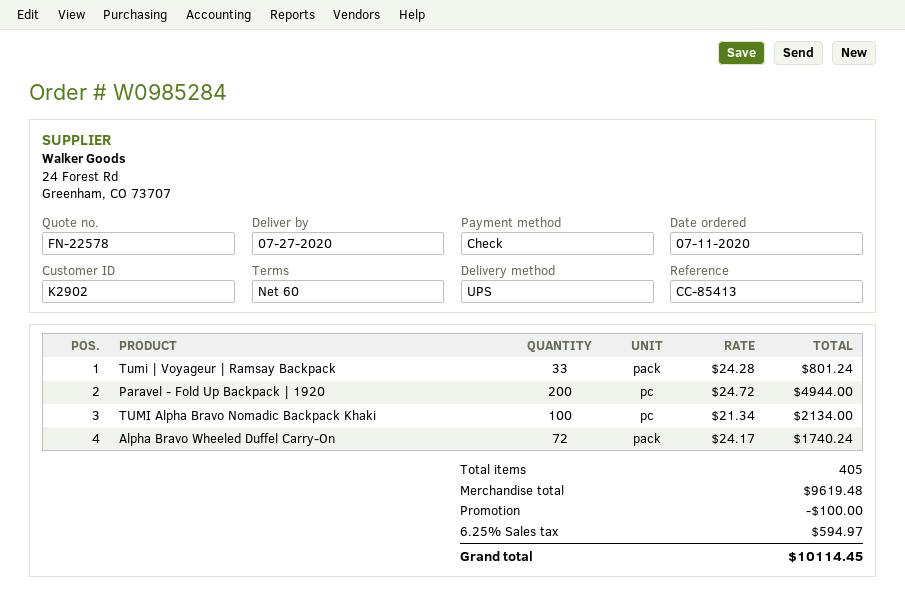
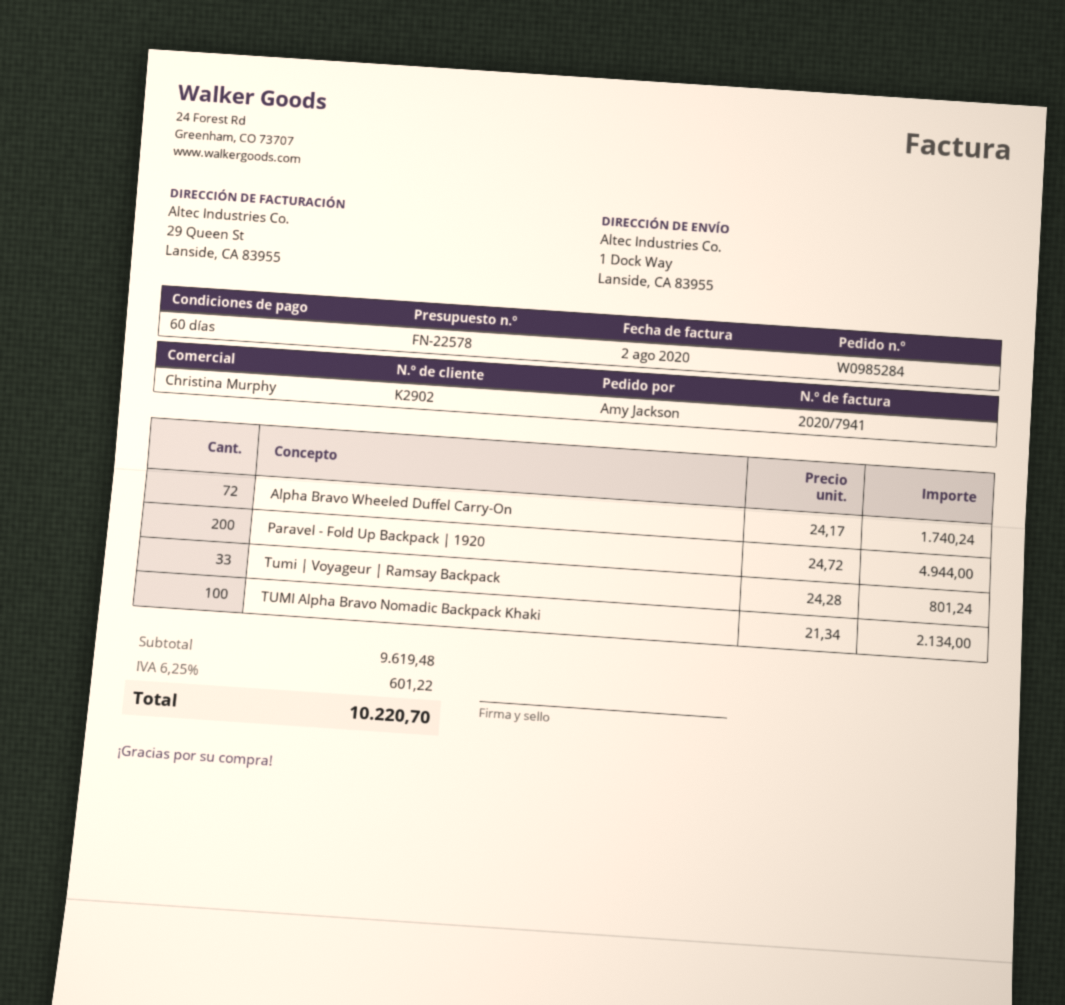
discount: 100.00 -> none
tax: 6.25% = 594.97 -> 6.25% = 601.22
total: 10114.45 -> 10220.70

